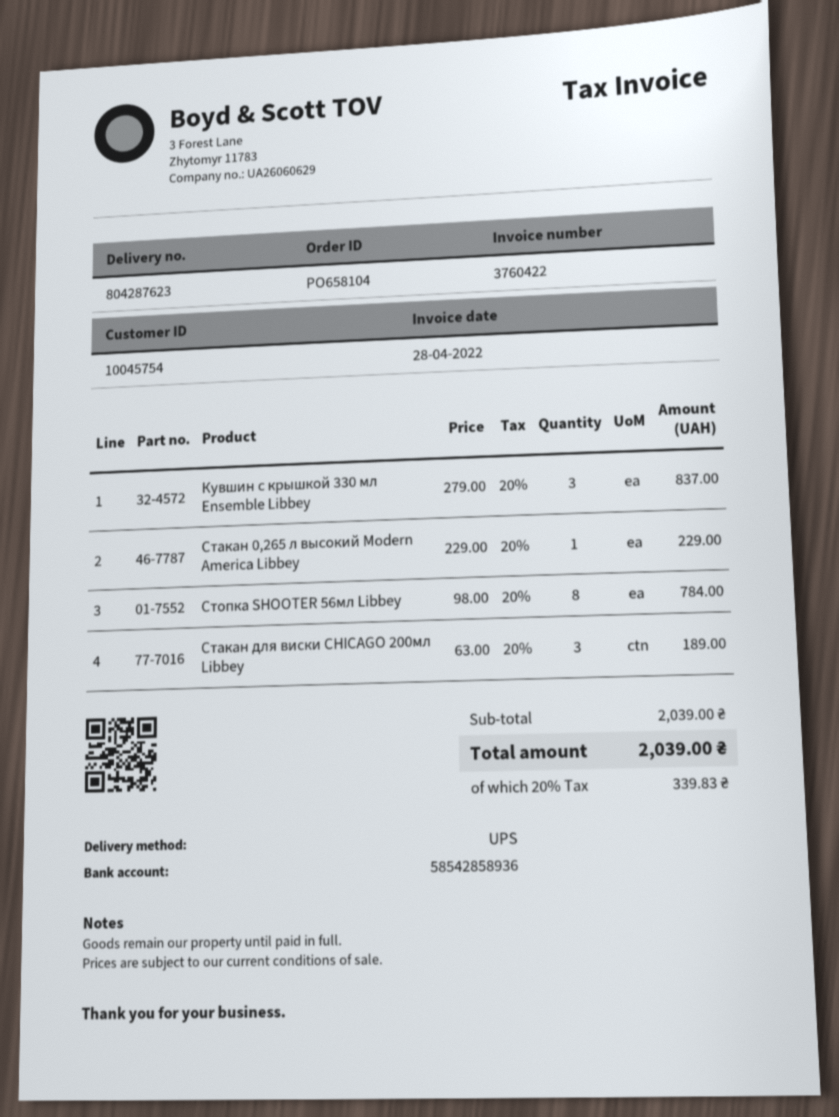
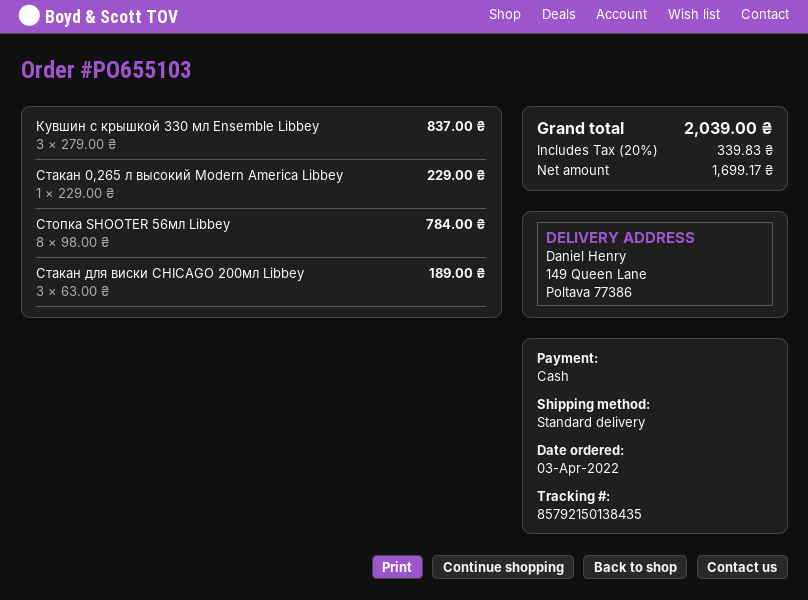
order number: PO658104 -> PO655103
shipping method: UPS -> standard

